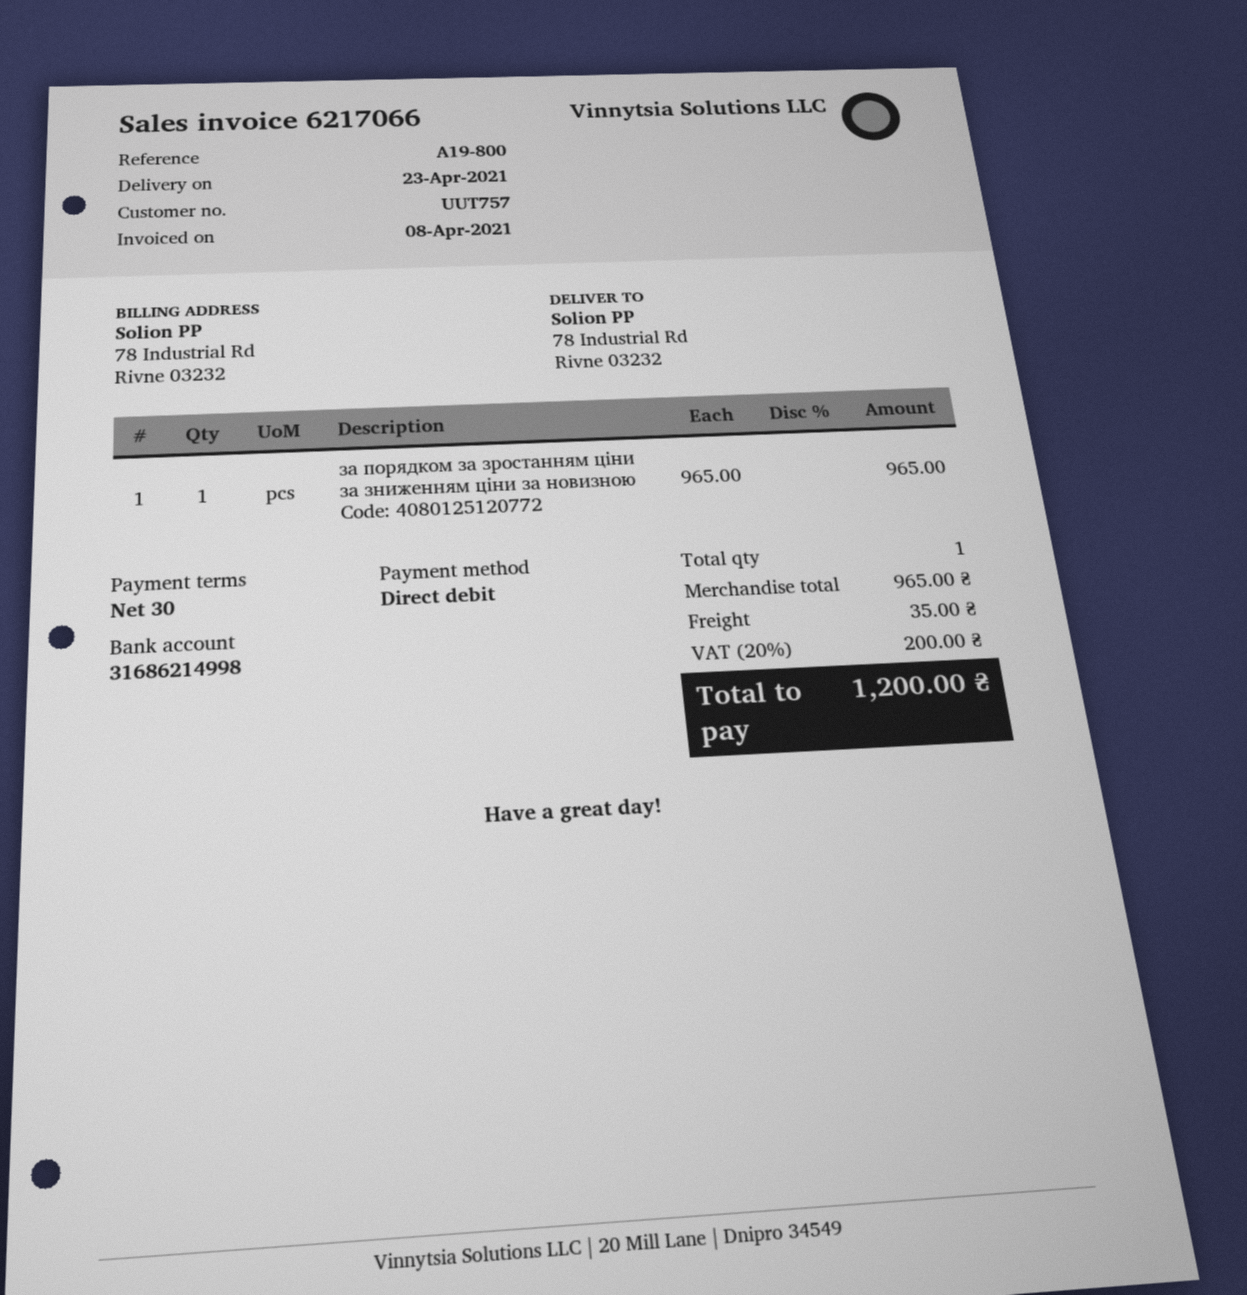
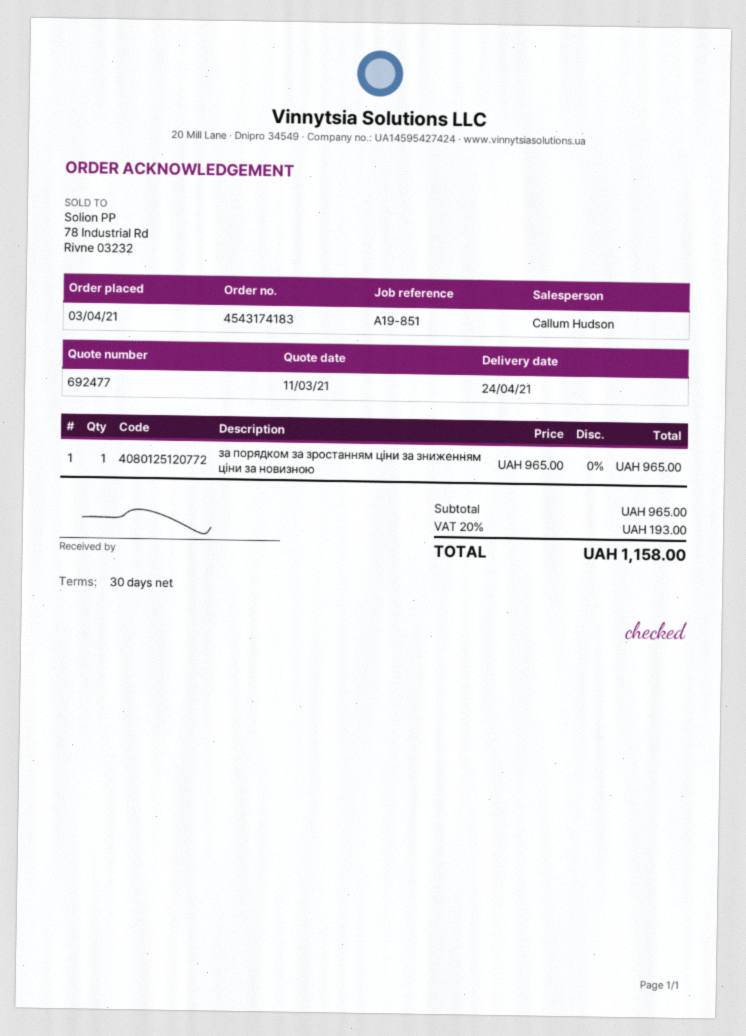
delivery date: 2021-04-23 -> 2021-04-24
reference: A19-800 -> A19-851
shipping: 35.00 -> none
tax: 20% = 200.00 -> 20% = 193.00
total: 1200.00 -> 1158.00

